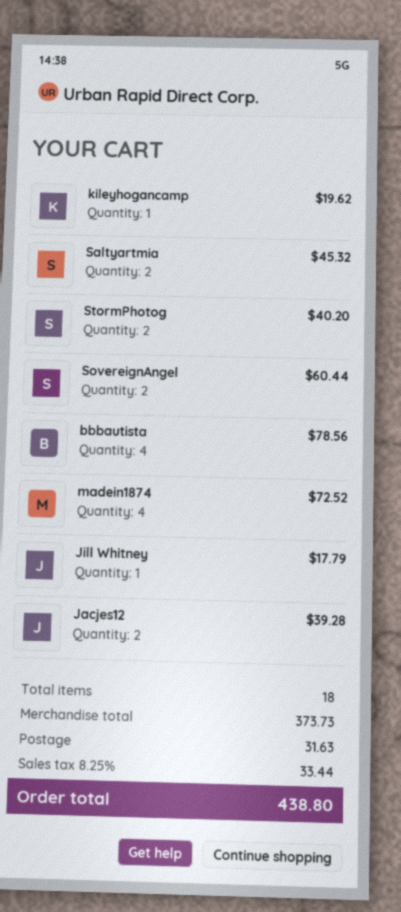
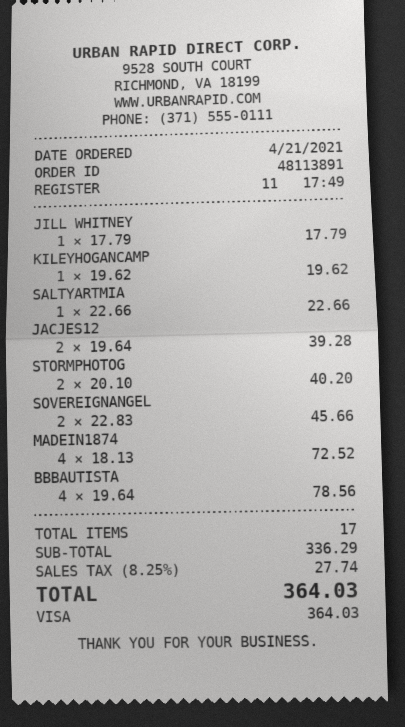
Saltyartmia: 2 for 45.32 -> 1 for 22.66
SovereignAngel: 2 for 60.44 -> 2 for 45.66
total quantity: 18 -> 17
subtotal: 373.73 -> 336.29
shipping: 31.63 -> none
tax: 8.25% = 33.44 -> 8.25% = 27.74
total: 438.80 -> 364.03

